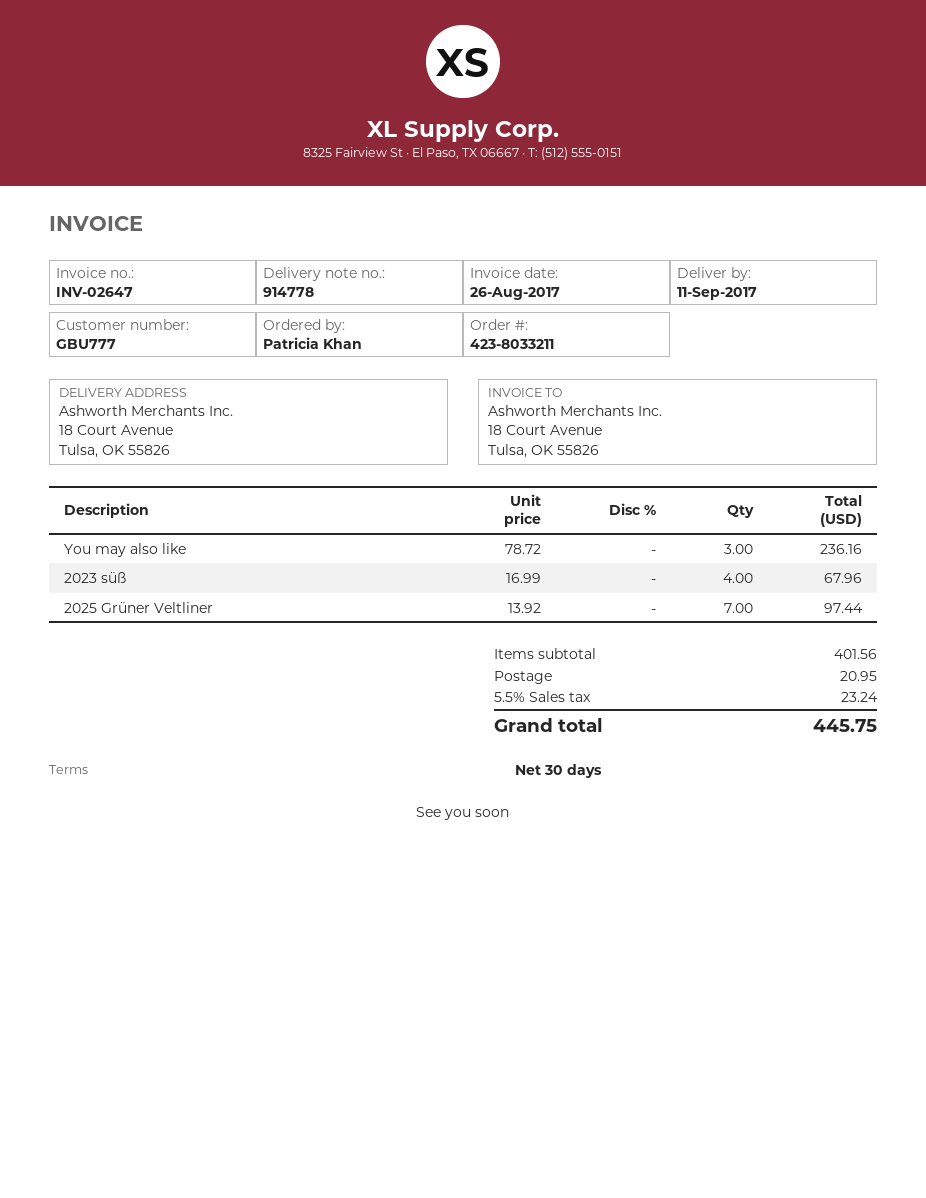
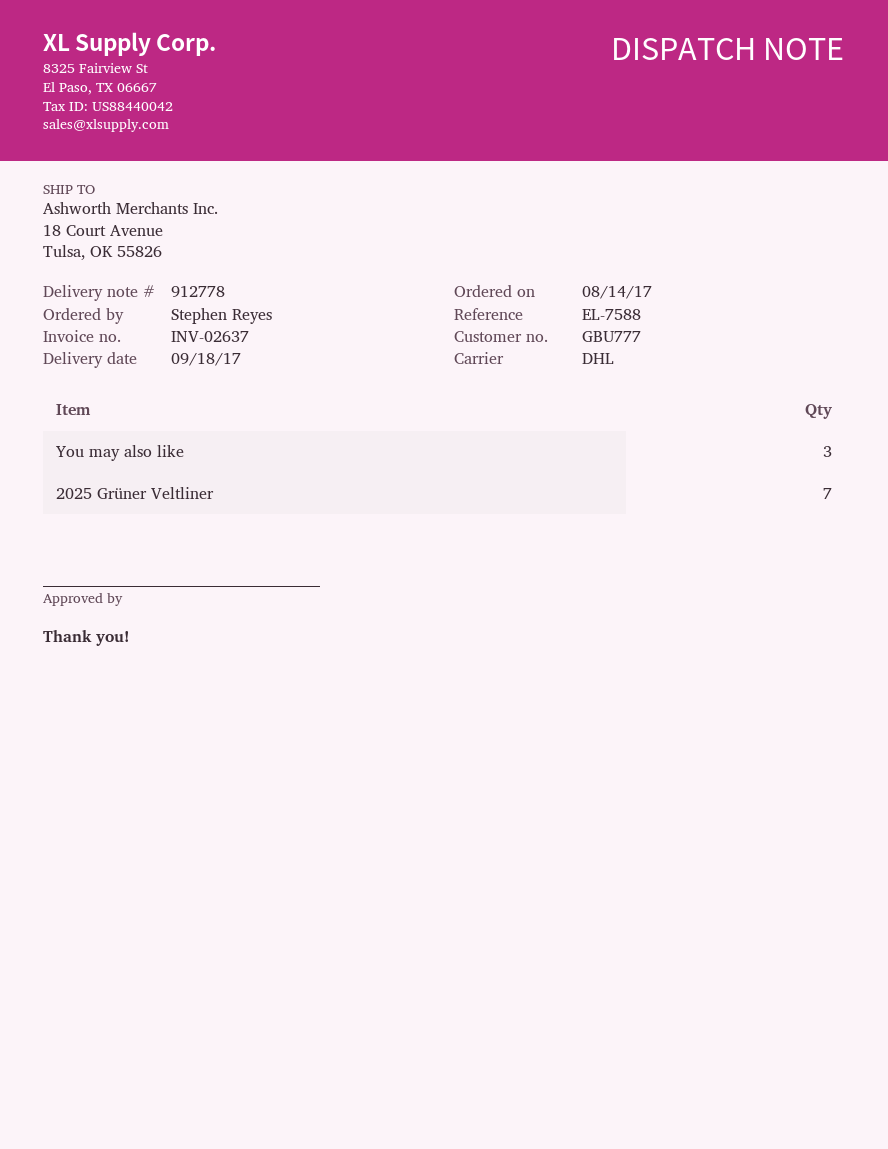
delivery note number: 914778 -> 912778
delivery date: 2017-09-11 -> 2017-09-18
invoice number: INV-02647 -> INV-02637
ordered by: Patricia Khan -> Stephen Reyes
2023 süß: 4 -> none

